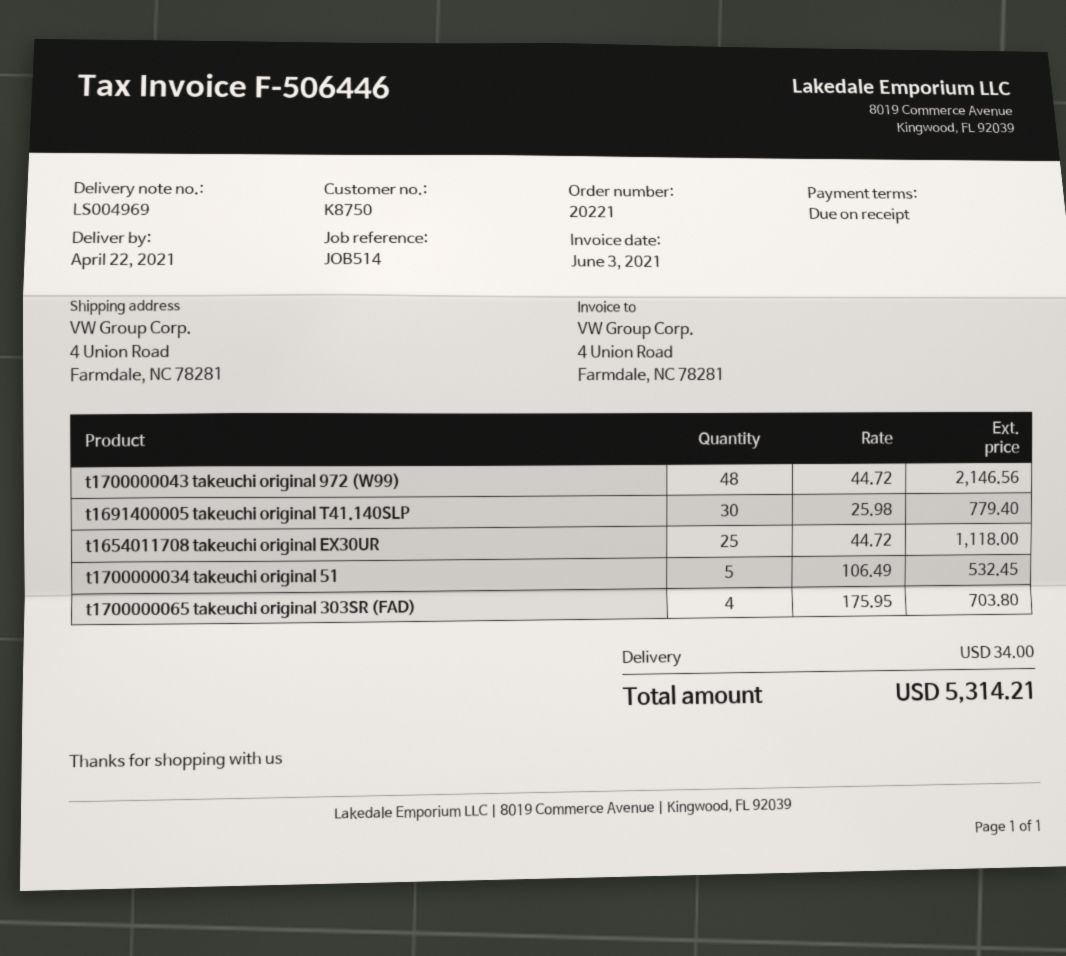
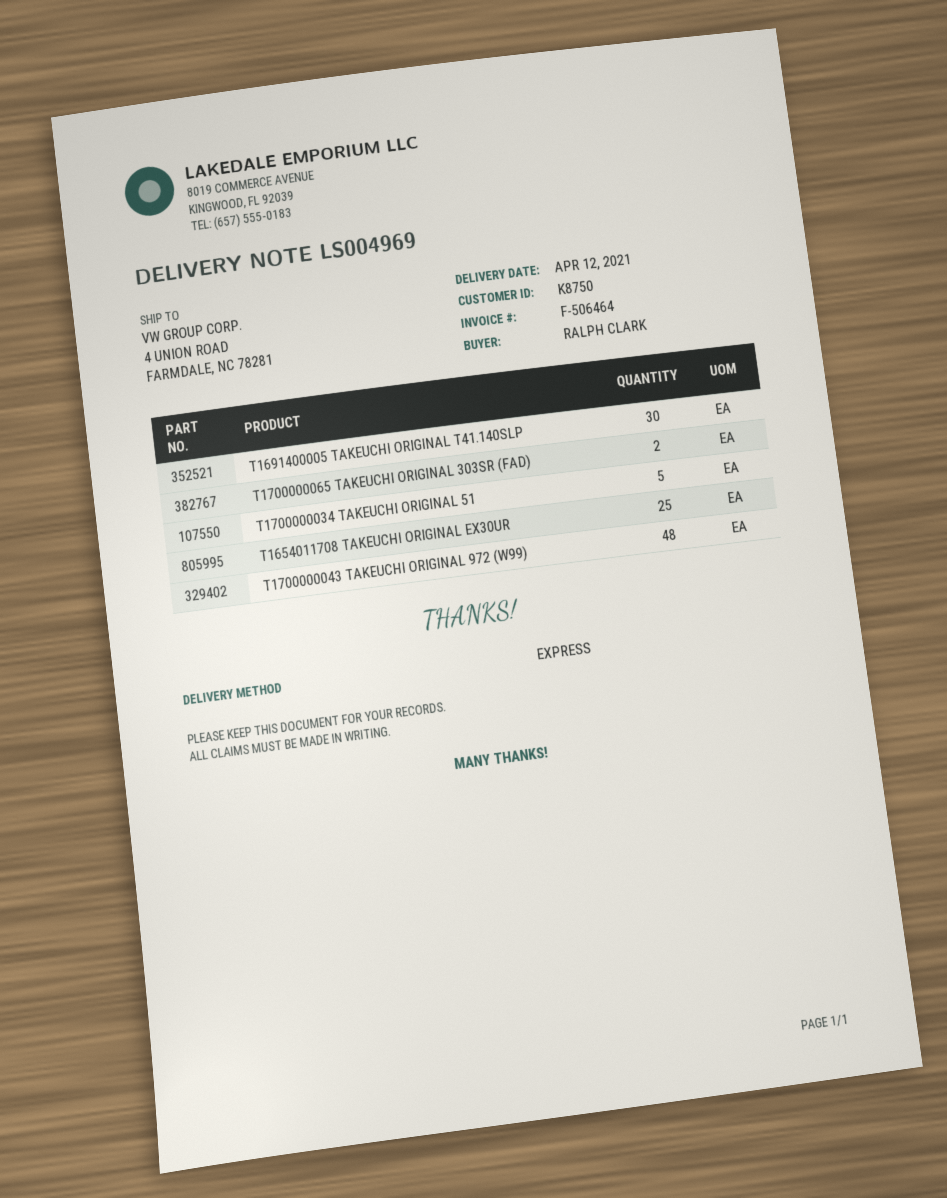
delivery date: 2021-04-22 -> 2021-04-12
invoice number: F-506446 -> F-506464
t1700000065 takeuchi original 303SR (FAD): 4 -> 2

